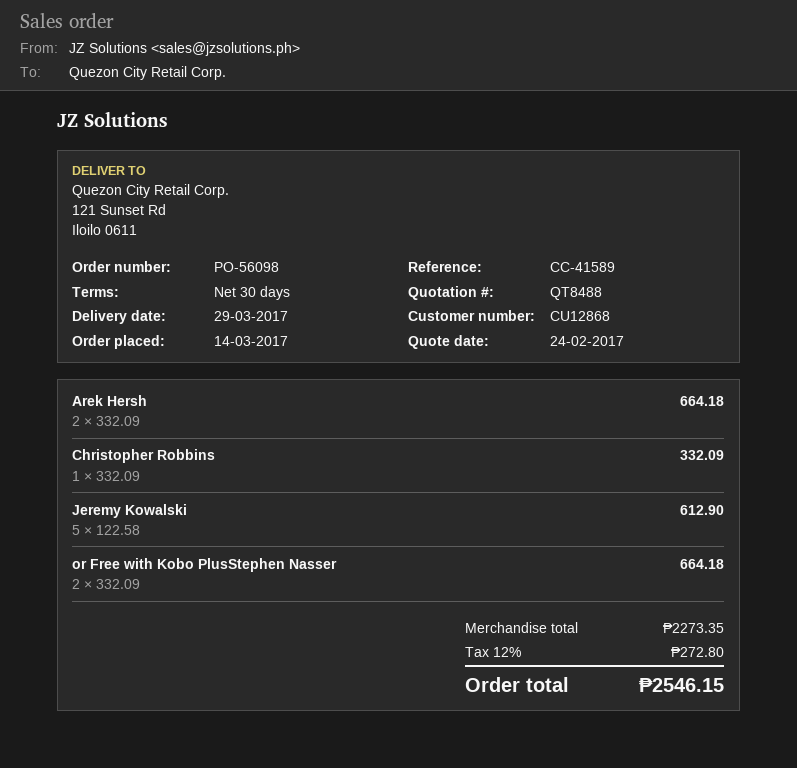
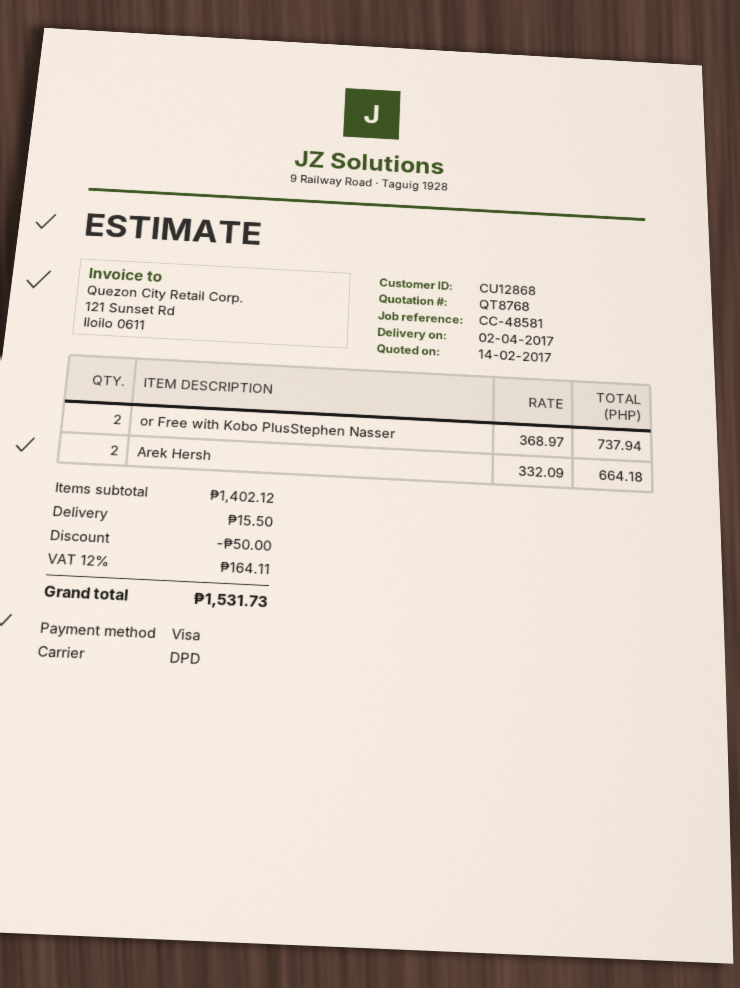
quote number: QT8488 -> QT8768
quote date: 2017-02-24 -> 2017-02-14
delivery date: 2017-03-29 -> 2017-04-02
reference: CC-41589 -> CC-48581
Christopher Robbins: 1 x 332.09 = 332.09 -> none
Jeremy Kowalski: 5 x 122.58 = 612.90 -> none
or Free with Kobo PlusStephen Nasser: 2 x 332.09 = 664.18 -> 2 x 368.97 = 737.94
subtotal: 2273.35 -> 1402.12
discount: none -> 50.00
shipping: none -> 15.50
tax: 12% = 272.80 -> 12% = 164.11
total: 2546.15 -> 1531.73

